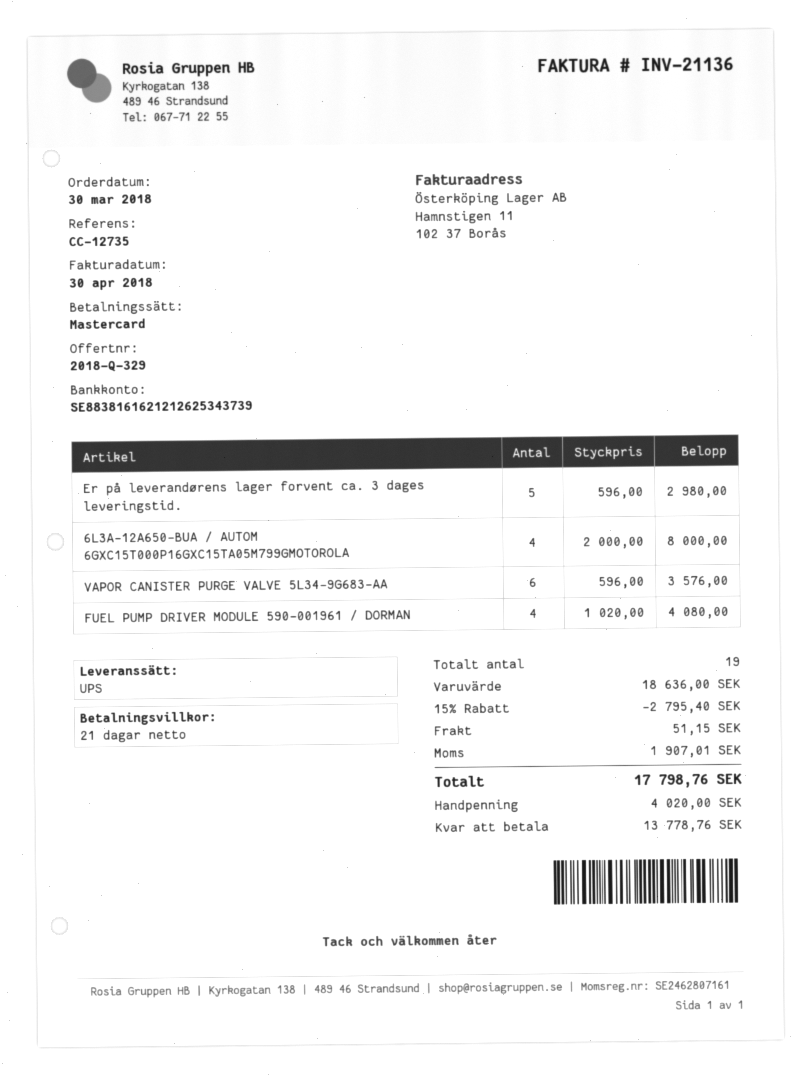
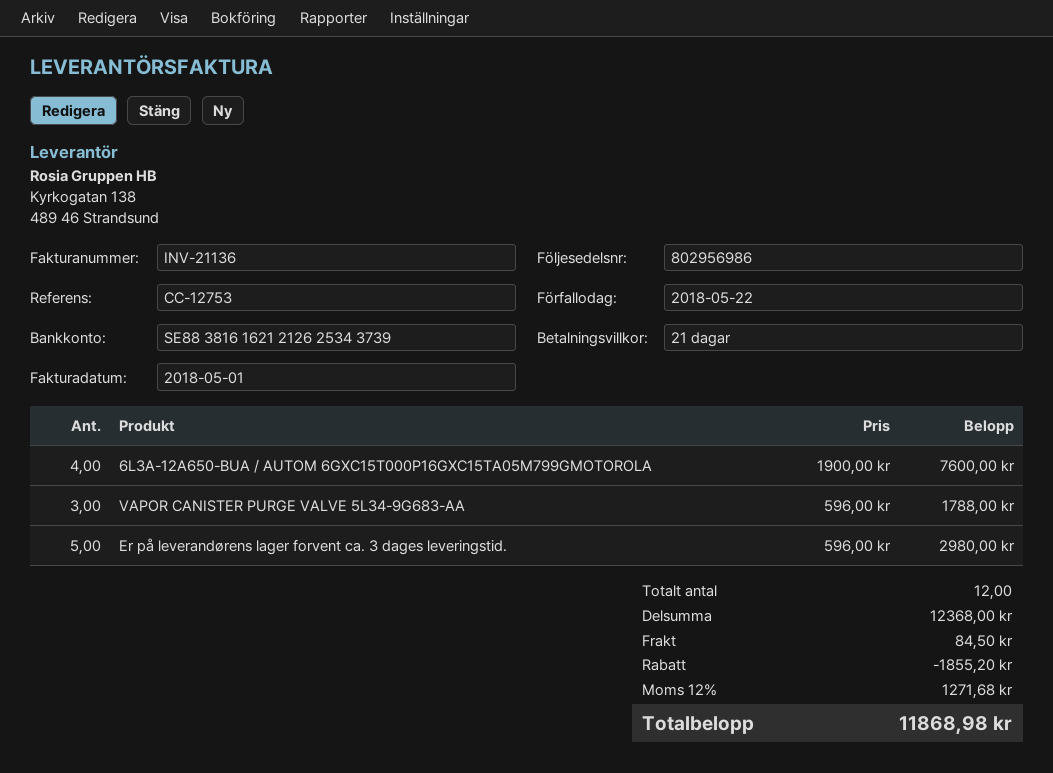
invoice date: 2018-04-30 -> 2018-05-01
reference: CC-12735 -> CC-12753
6L3A-12A650-BUA / AUTOM 6GXC15T000P16GXC15TA05M799GMOTOROLA: 4 x 2000.00 = 8000.00 -> 4 x 1900.00 = 7600.00
VAPOR CANISTER PURGE VALVE 5L34-9G683-AA: 6 x 596.00 = 3576.00 -> 3 x 596.00 = 1788.00
FUEL PUMP DRIVER MODULE 590-001961 / DORMAN: 4 x 1020.00 = 4080.00 -> none
total quantity: 19 -> 12
subtotal: 18636.00 -> 12368.00
discount: 2795.40 -> 1855.20
shipping: 51.15 -> 84.50
tax: 1907.01 -> 1271.68
total: 17798.76 -> 11868.98

